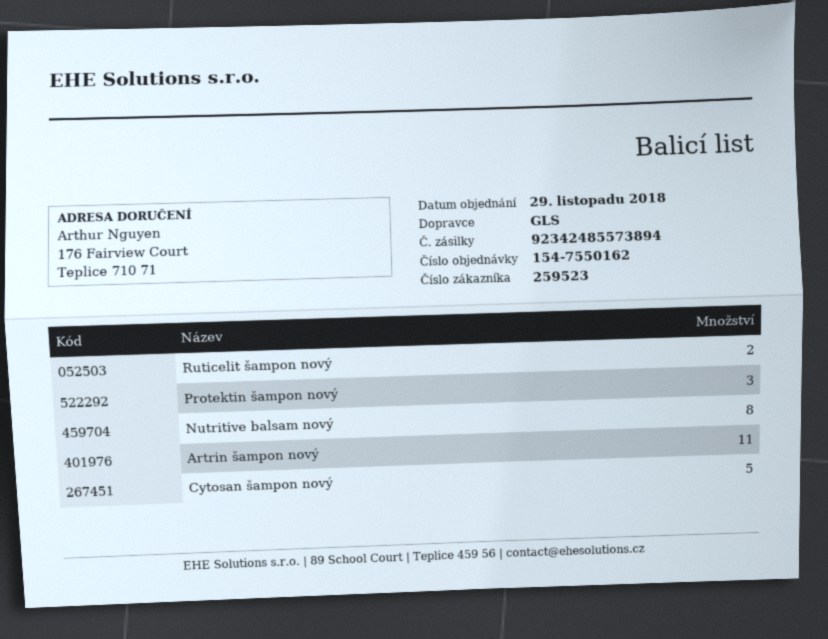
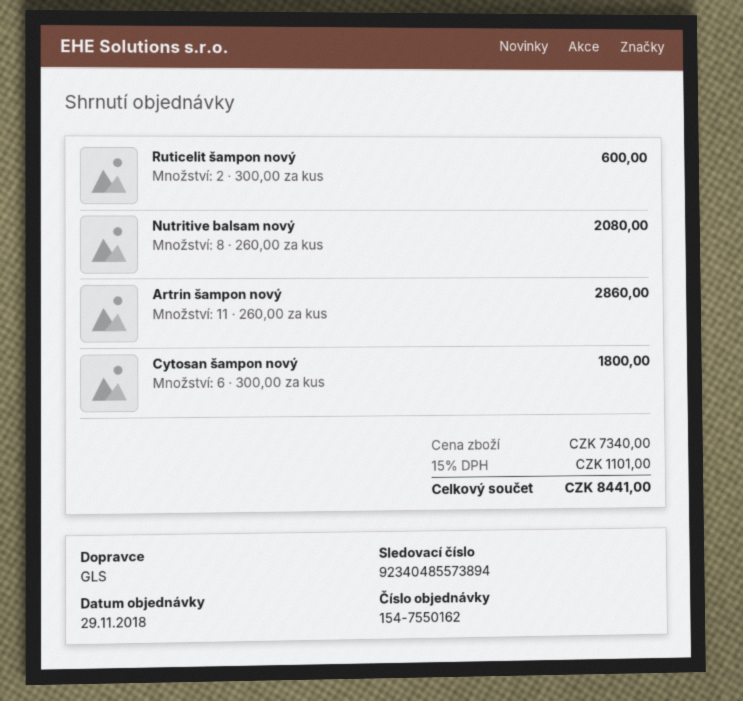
tracking number: 92342485573894 -> 92340485573894
Protektin šampon nový: 3 -> none
Cytosan šampon nový: 5 -> 6

